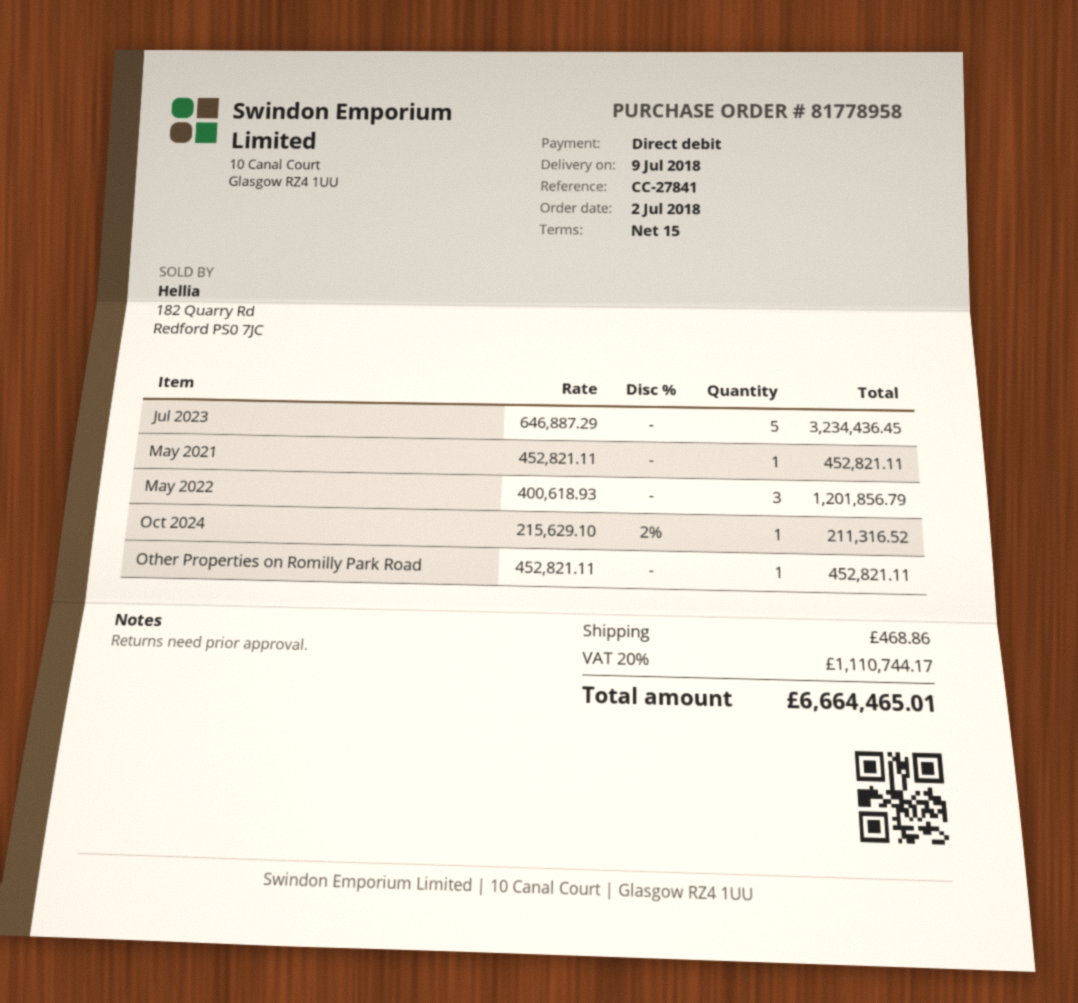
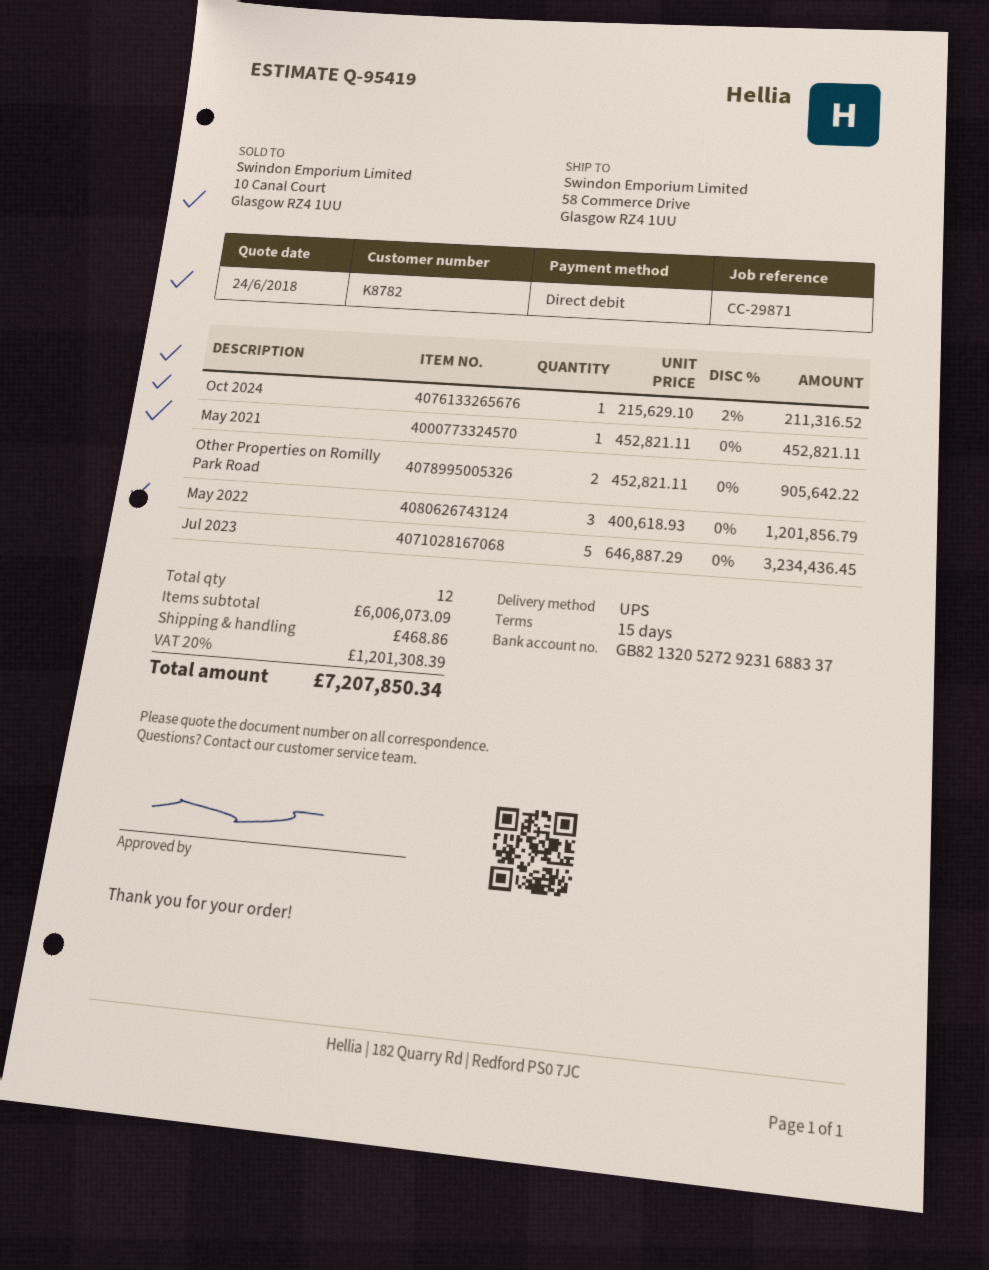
reference: CC-27841 -> CC-29871
Other Properties on Romilly Park Road: 1 x 452821.11 = 452821.11 -> 2 x 452821.11 = 905642.22
tax: 20% = 1110744.17 -> 20% = 1201308.39
total: 6664465.01 -> 7207850.34

